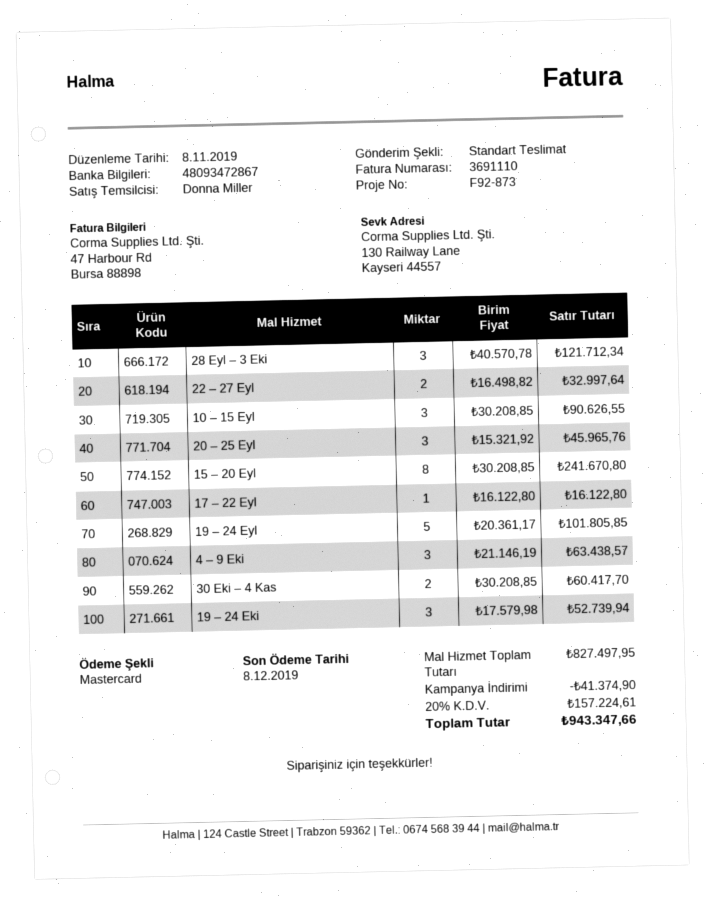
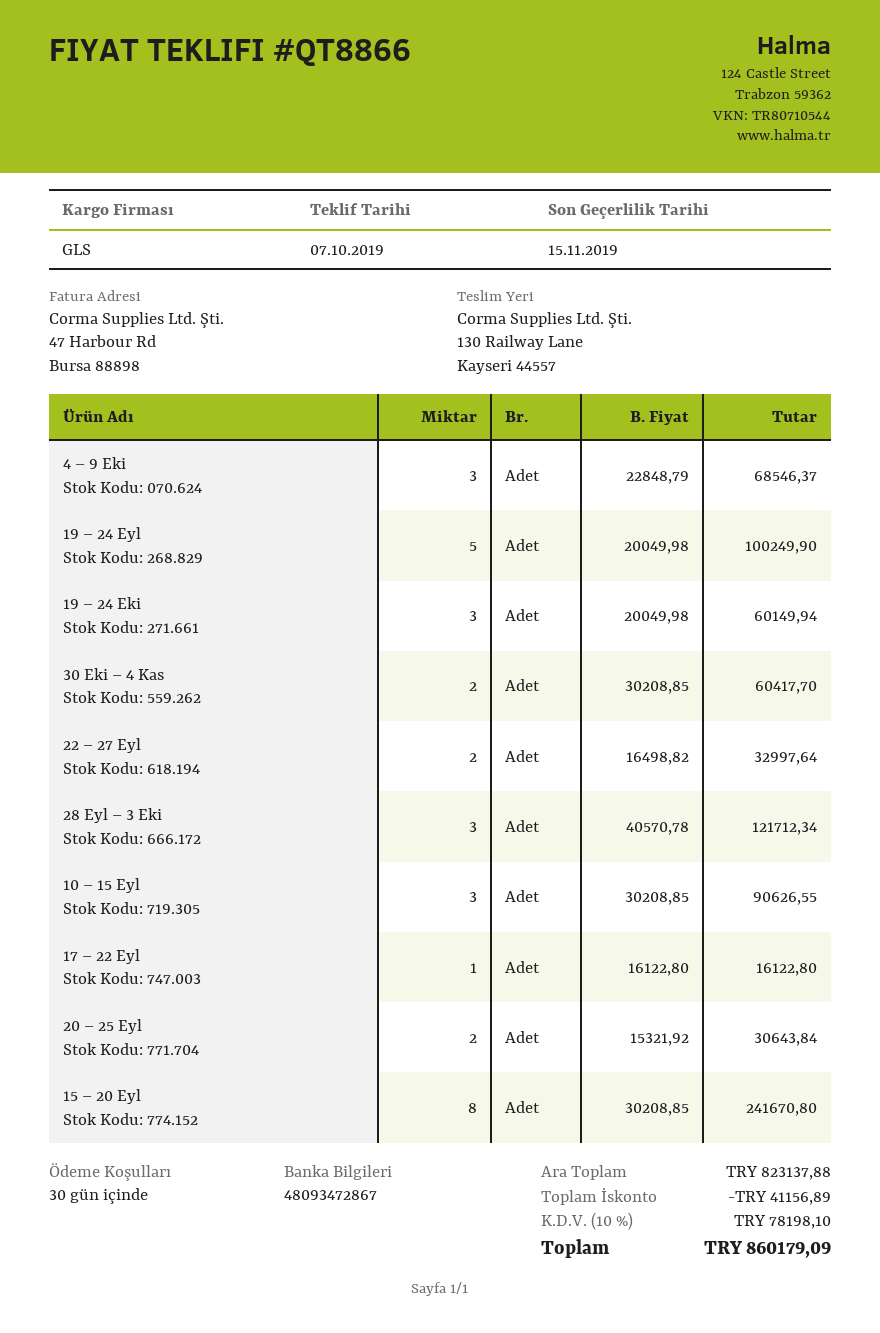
shipping method: standard -> GLS
20 – 25 Eyl: 3 x 15321.92 = 45965.76 -> 2 x 15321.92 = 30643.84
19 – 24 Eyl: 5 x 20361.17 = 101805.85 -> 5 x 20049.98 = 100249.90
4 – 9 Eki: 3 x 21146.19 = 63438.57 -> 3 x 22848.79 = 68546.37
19 – 24 Eki: 3 x 17579.98 = 52739.94 -> 3 x 20049.98 = 60149.94
subtotal: 827497.95 -> 823137.88
discount: 41374.90 -> 41156.89
tax: 20% = 157224.61 -> 10% = 78198.10
total: 943347.66 -> 860179.09

